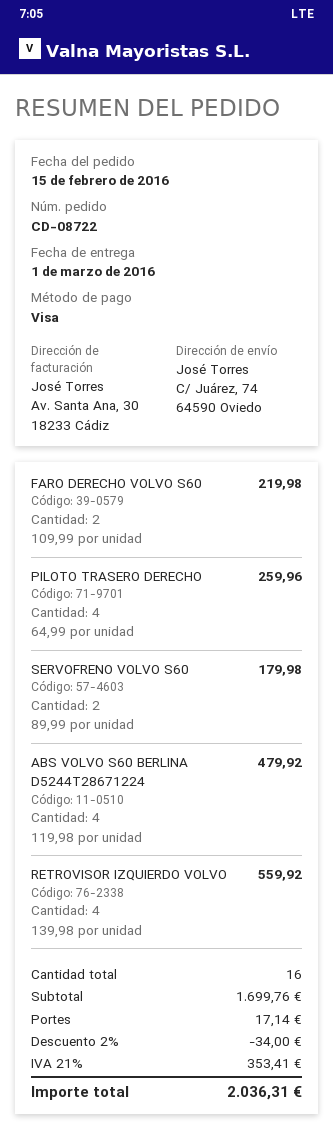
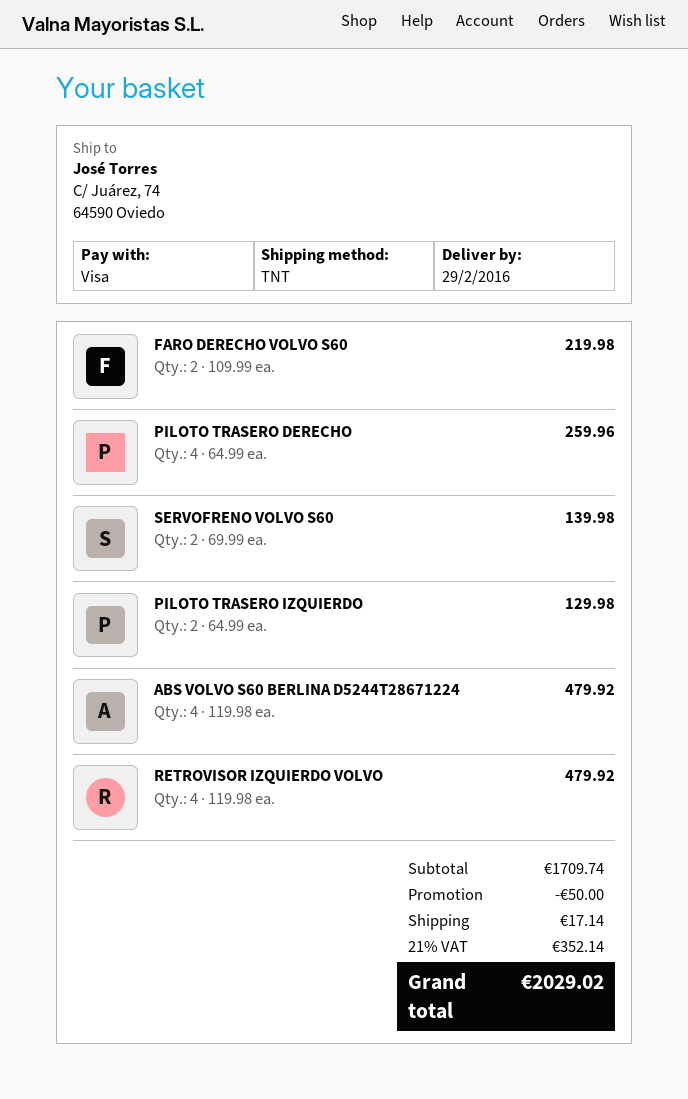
delivery date: 2016-03-01 -> 2016-02-29
SERVOFRENO VOLVO S60: 2 x 89.99 = 179.98 -> 2 x 69.99 = 139.98
RETROVISOR IZQUIERDO VOLVO: 4 x 139.98 = 559.92 -> 4 x 119.98 = 479.92
PILOTO TRASERO IZQUIERDO: none -> 2 x 64.99 = 129.98
subtotal: 1699.76 -> 1709.74
discount: 34.00 -> 50.00
tax: 21% = 353.41 -> 21% = 352.14
total: 2036.31 -> 2029.02

